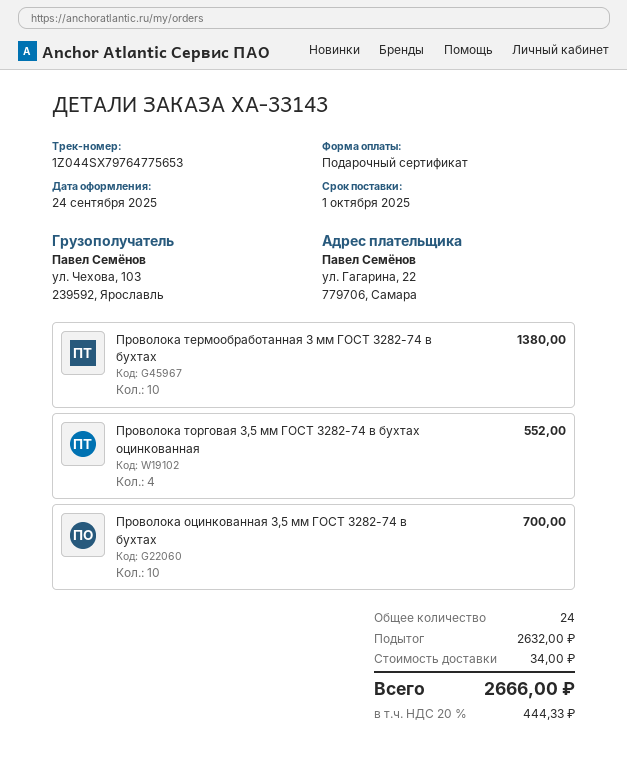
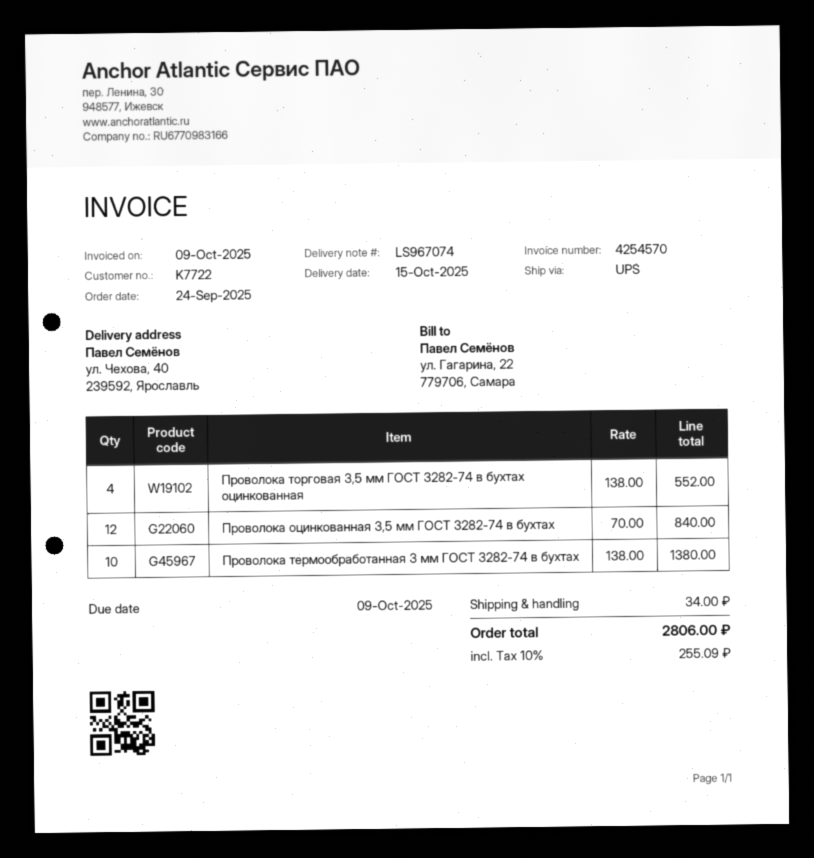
delivery date: 2025-10-01 -> 2025-10-15
ship to: ул. Чехова, 103, 239592, Ярославль -> ул. Чехова, 40, 239592, Ярославль
Проволока оцинкованная 3,5 мм ГОСТ 3282-74 в бухтах: 10 for 700.00 -> 12 for 840.00
tax: 20% = 444.33 -> 10% = 255.09
total: 2666.00 -> 2806.00

